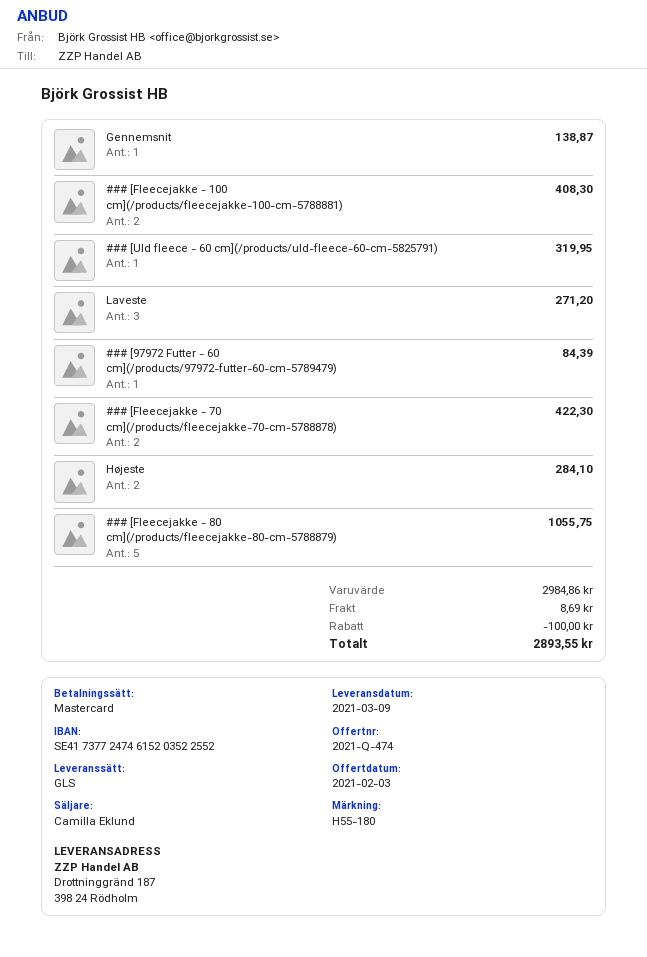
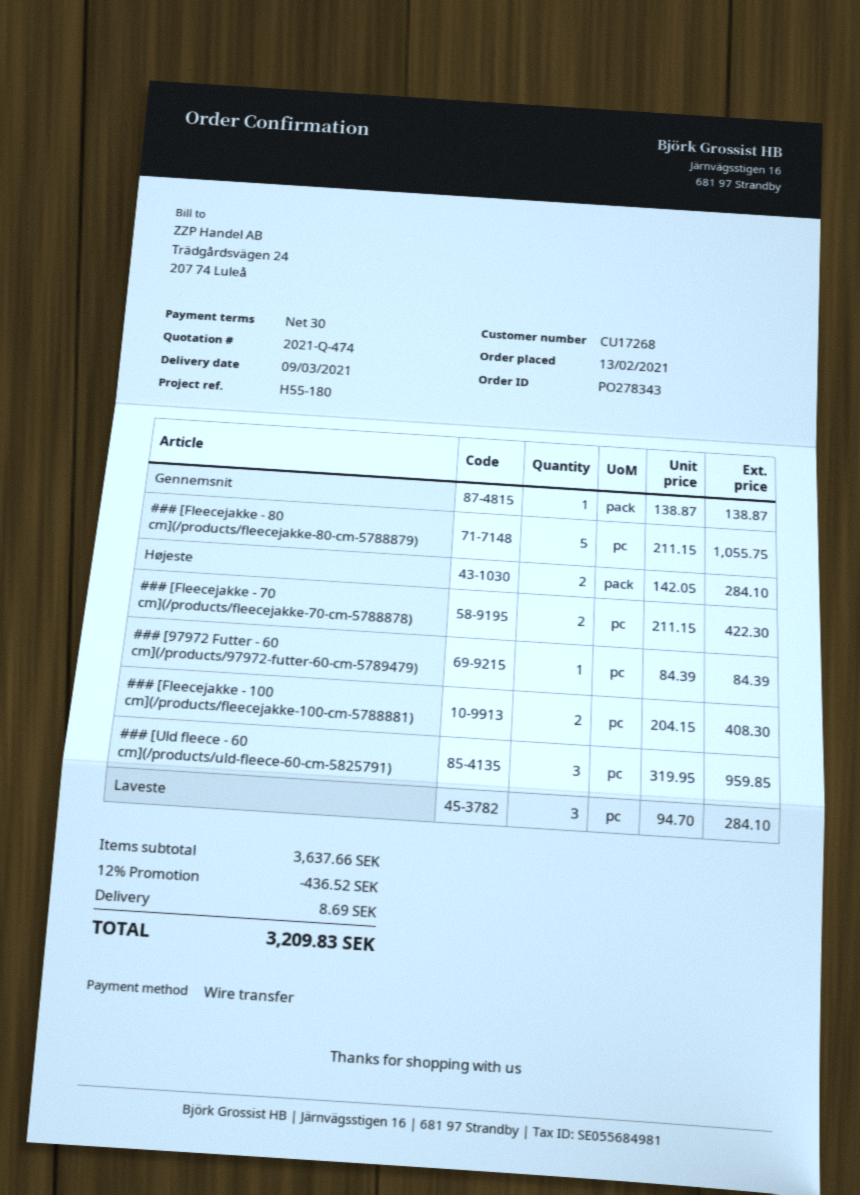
payment method: Mastercard -> bank transfer
### [Uld fleece - 60 cm](/products/uld-fleece-60-cm-5825791): 1 for 319.95 -> 3 for 959.85
Laveste: 3 for 271.20 -> 3 for 284.10
subtotal: 2984.86 -> 3637.66
discount: 100.00 -> 436.52
total: 2893.55 -> 3209.83

